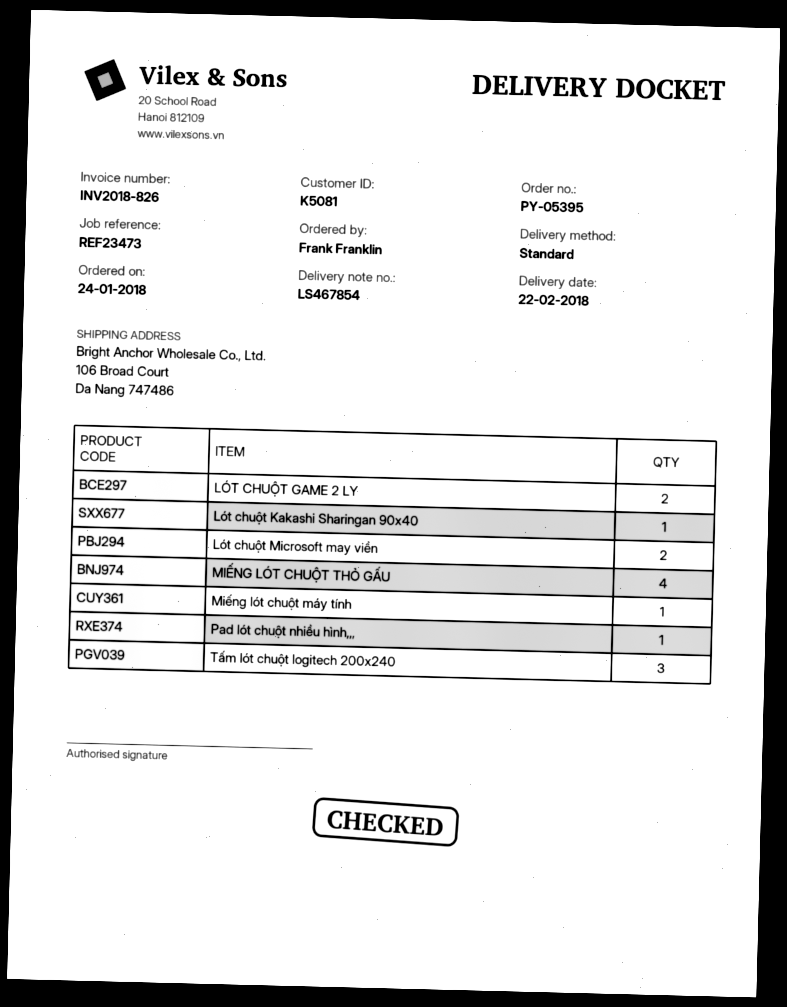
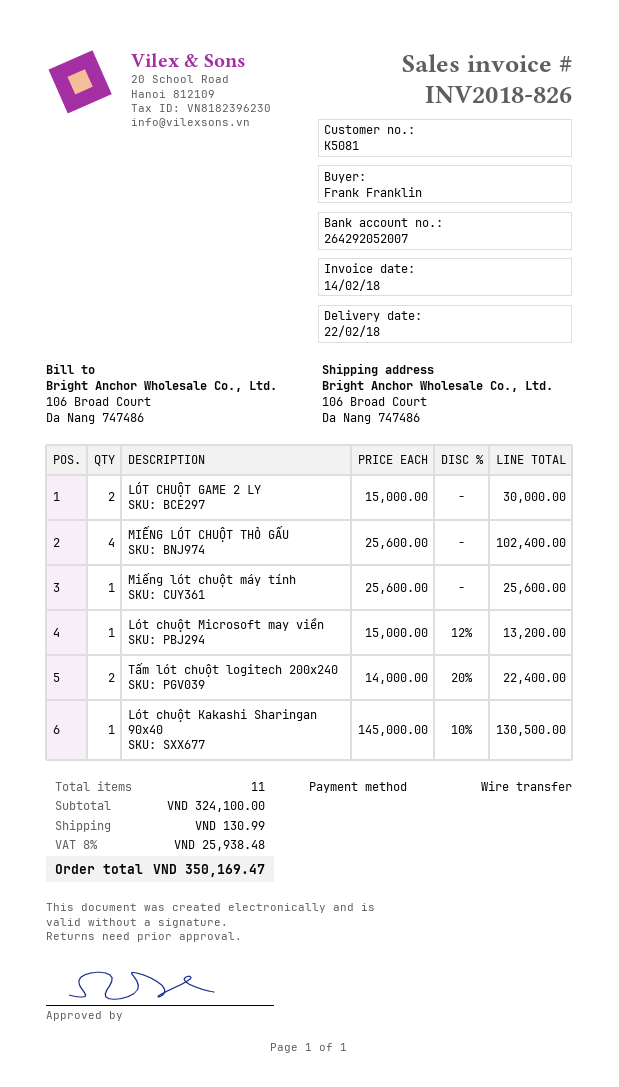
Lót chuột Microsoft may viền: 2 -> 1
Pad lót chuột nhiều hình,,,: 1 -> none
Tấm lót chuột logitech 200x240: 3 -> 2

